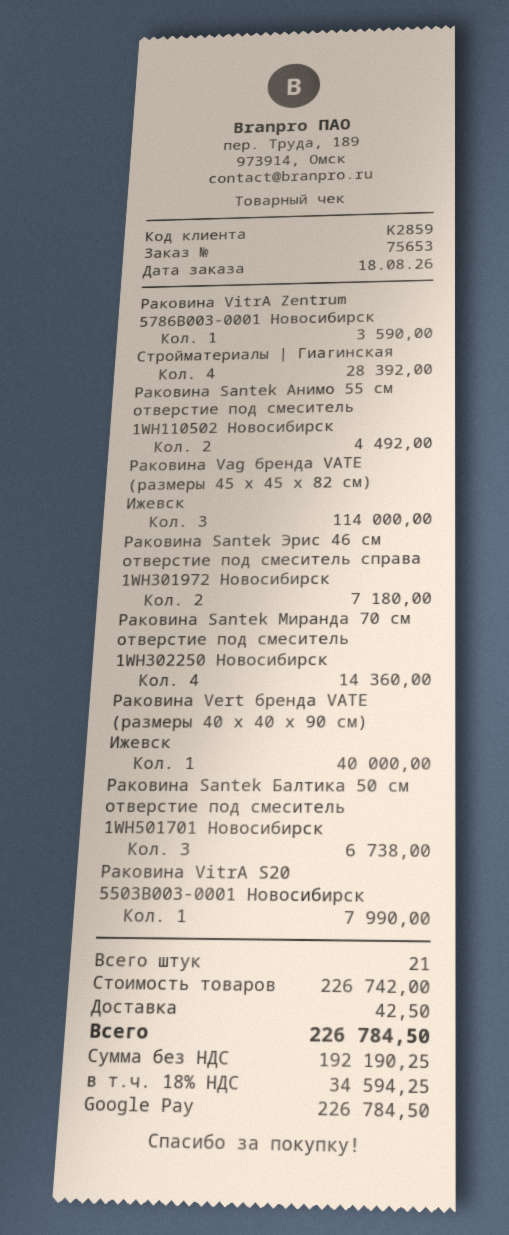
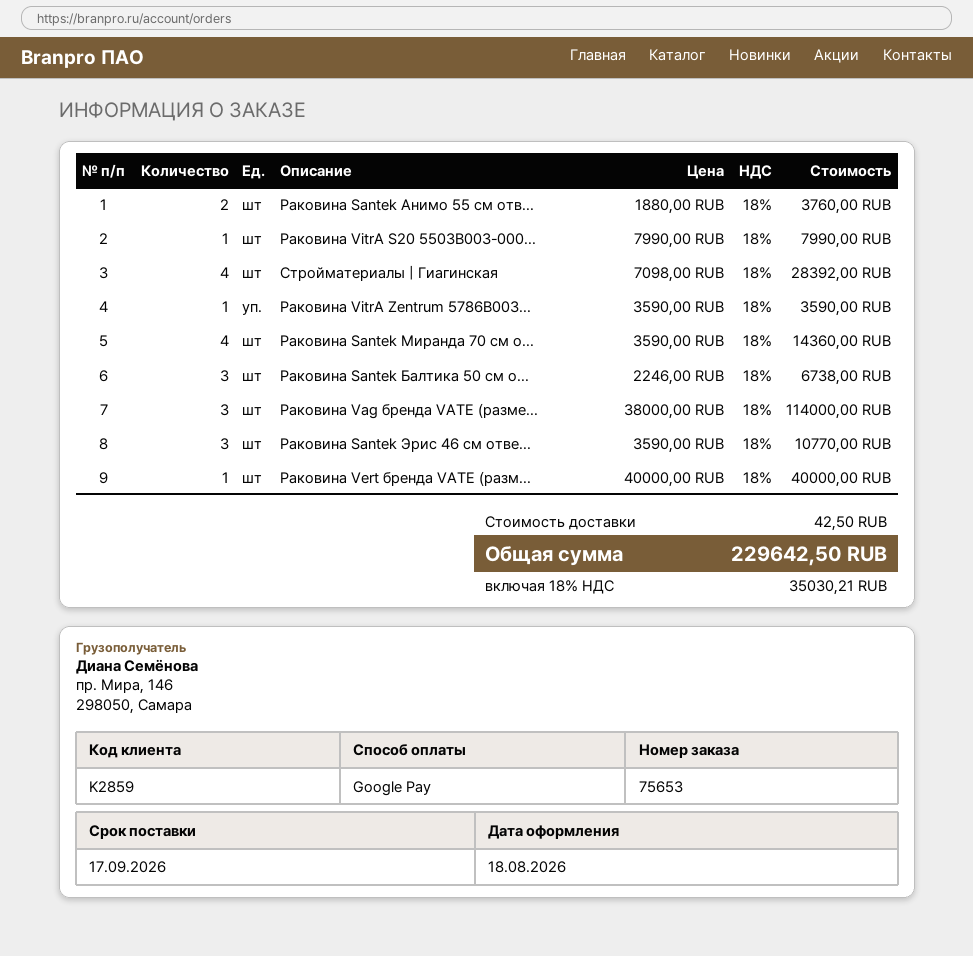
Раковина Santek Анимо 55 см отверстие под смеситель 1WH110502 Новосибирск: 2 for 4492.00 -> 2 for 3760.00
Раковина Santek Эрис 46 см отверстие под смеситель справа 1WH301972 Новосибирск: 2 for 7180.00 -> 3 for 10770.00
tax: 18% = 34594.25 -> 18% = 35030.21
total: 226784.50 -> 229642.50

